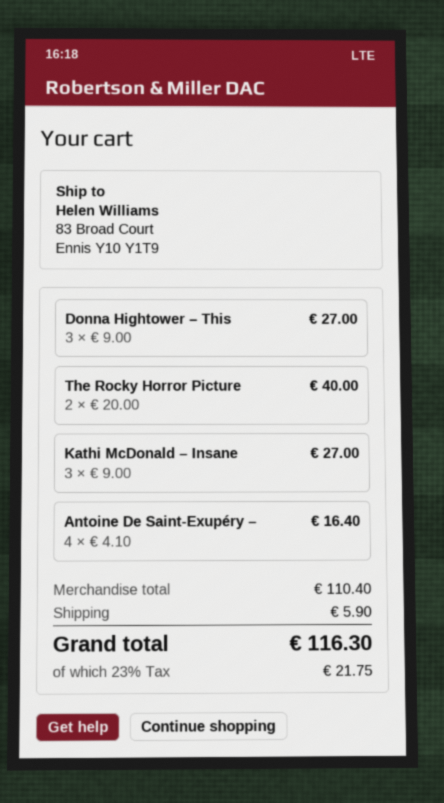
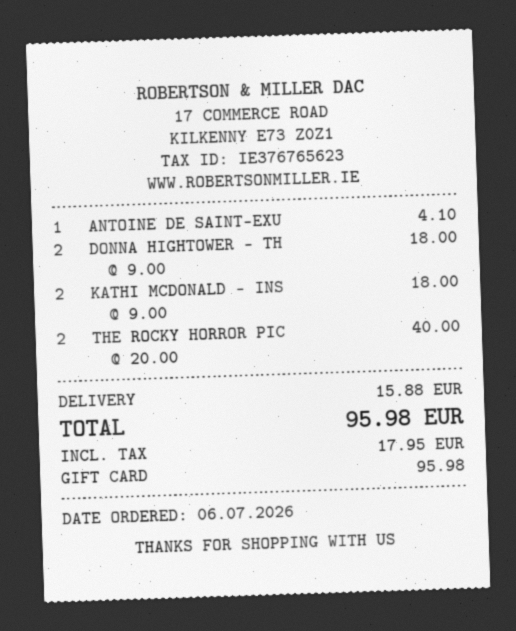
Donna Hightower – This: 3 x 9.00 = 27.00 -> 2 x 9.00 = 18.00
Kathi McDonald – Insane: 3 x 9.00 = 27.00 -> 2 x 9.00 = 18.00
Antoine De Saint-Exupéry –: 4 x 4.10 = 16.40 -> 1 x 4.10 = 4.10
shipping: 5.90 -> 15.88
tax: 21.75 -> 17.95
total: 116.30 -> 95.98

